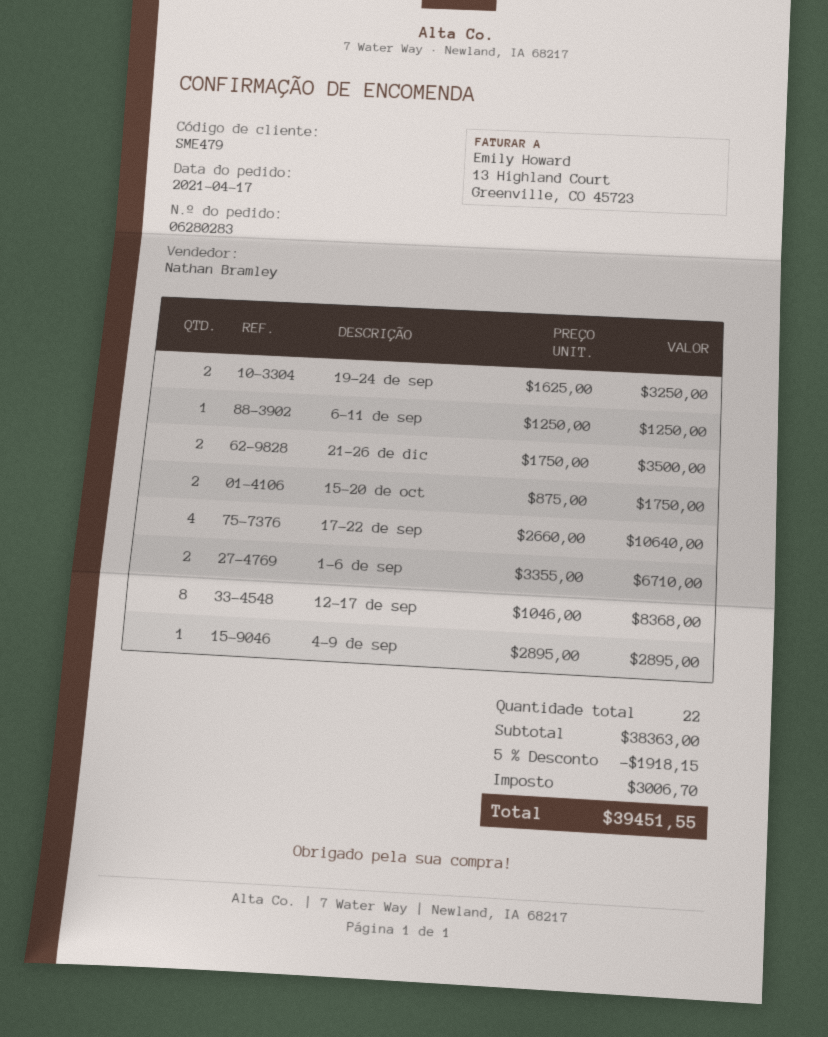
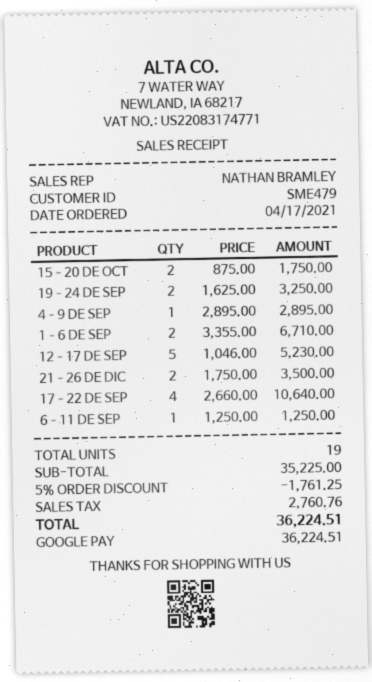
12–17 de sep: 8 x 1046.00 = 8368.00 -> 5 x 1046.00 = 5230.00
total quantity: 22 -> 19
subtotal: 38363.00 -> 35225.00
discount: 5% = 1918.15 -> 5% = 1761.25
tax: 3006.70 -> 2760.76
total: 39451.55 -> 36224.51

